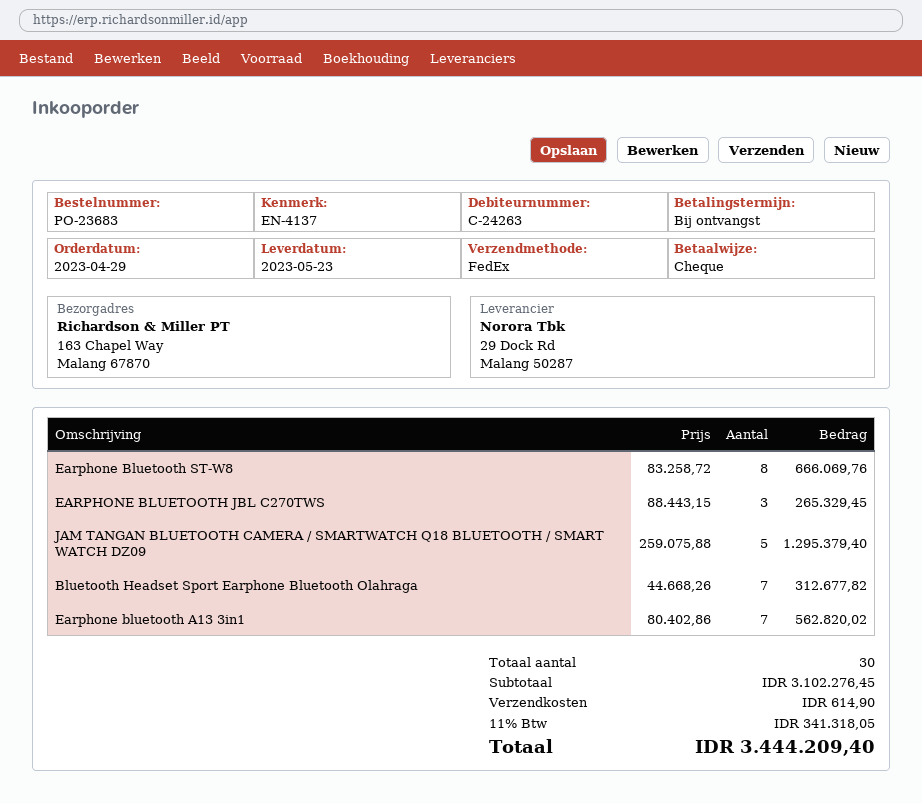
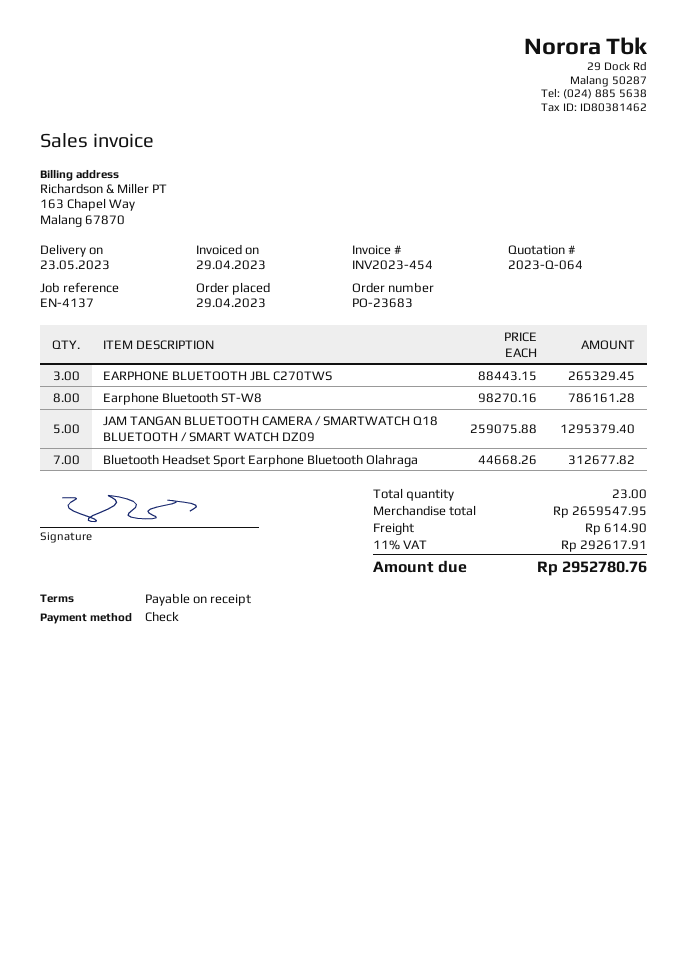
Earphone Bluetooth ST-W8: 8 x 83258.72 = 666069.76 -> 8 x 98270.16 = 786161.28
Earphone bluetooth A13 3in1: 7 x 80402.86 = 562820.02 -> none
total quantity: 30 -> 23
subtotal: 3102276.45 -> 2659547.95
tax: 11% = 341318.05 -> 11% = 292617.91
total: 3444209.40 -> 2952780.76

